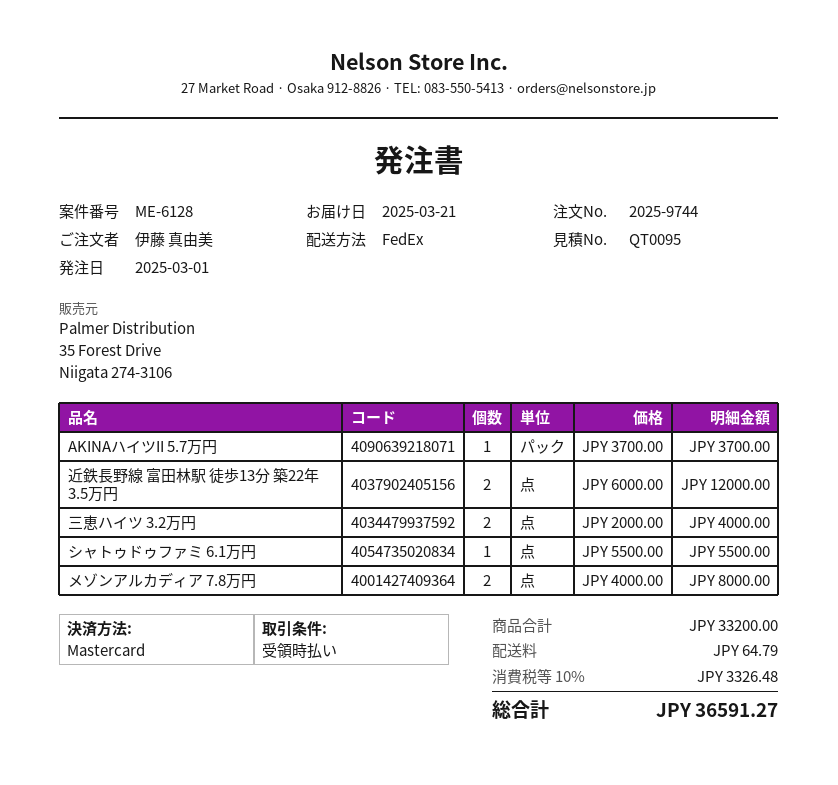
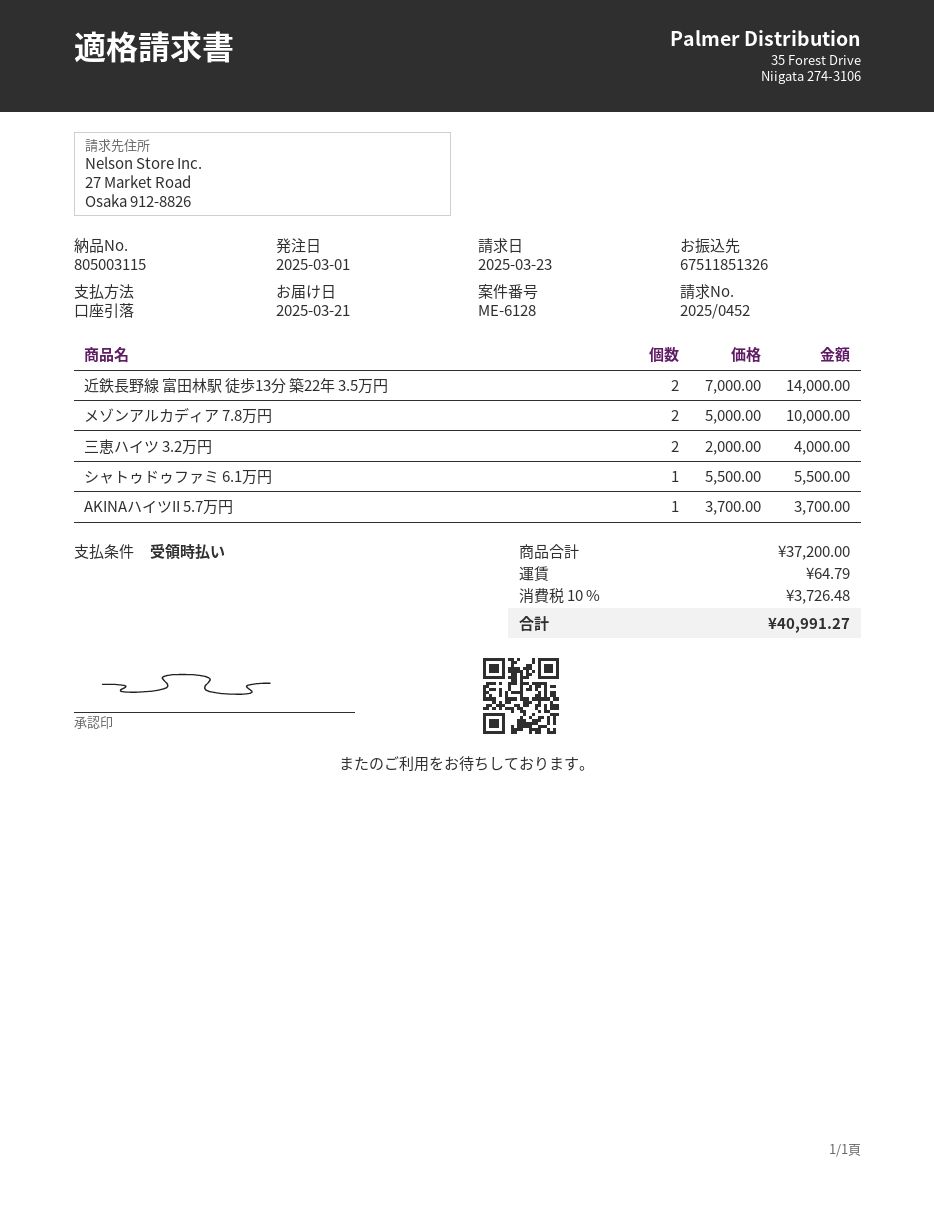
payment method: Mastercard -> direct debit
近鉄長野線 富田林駅 徒歩13分 築22年 3.5万円: 2 x 6000.00 = 12000.00 -> 2 x 7000.00 = 14000.00
メゾンアルカディア 7.8万円: 2 x 4000.00 = 8000.00 -> 2 x 5000.00 = 10000.00
subtotal: 33200.00 -> 37200.00
tax: 10% = 3326.48 -> 10% = 3726.48
total: 36591.27 -> 40991.27

